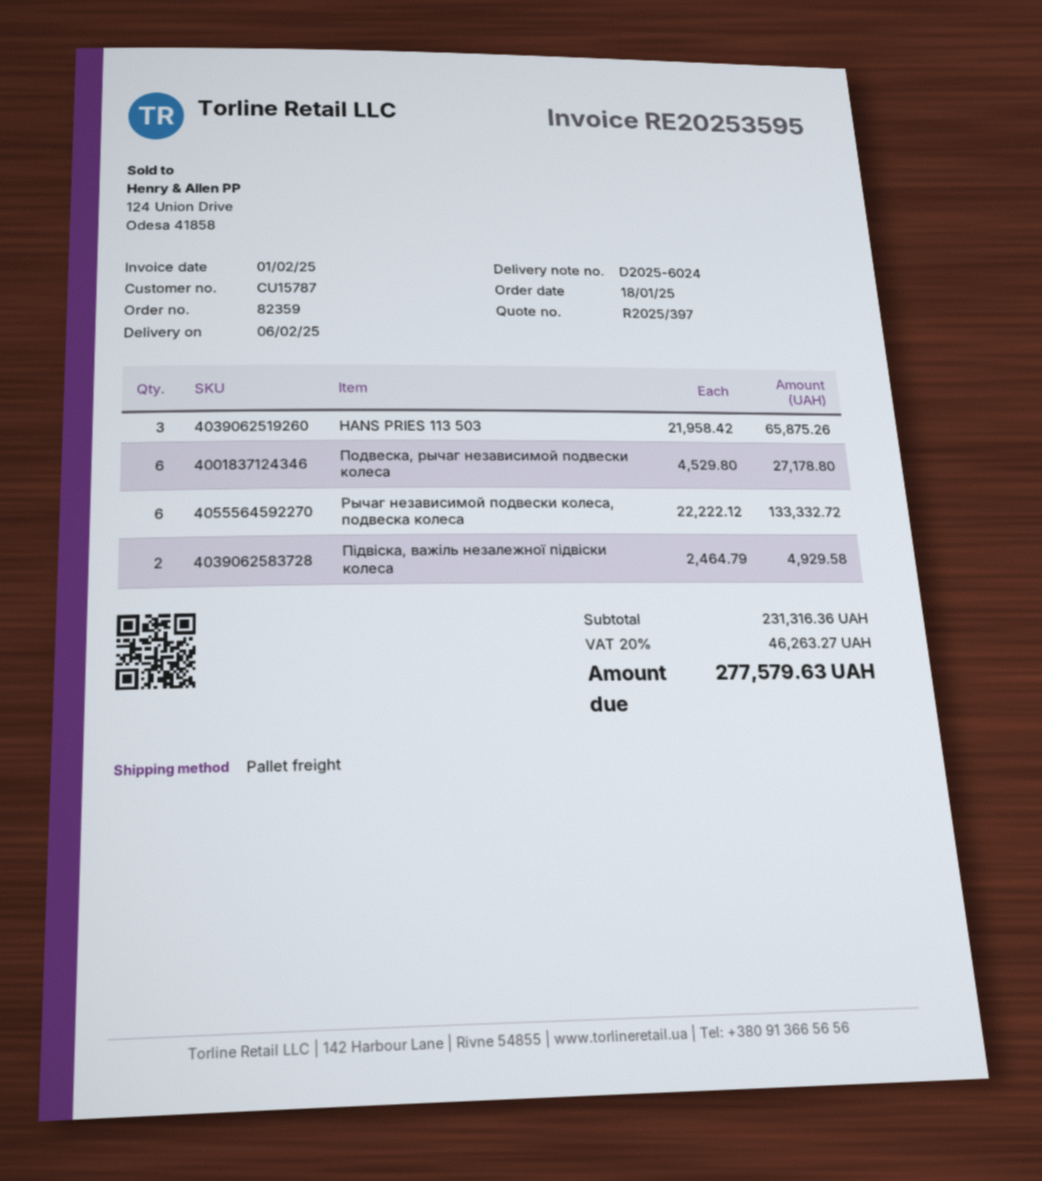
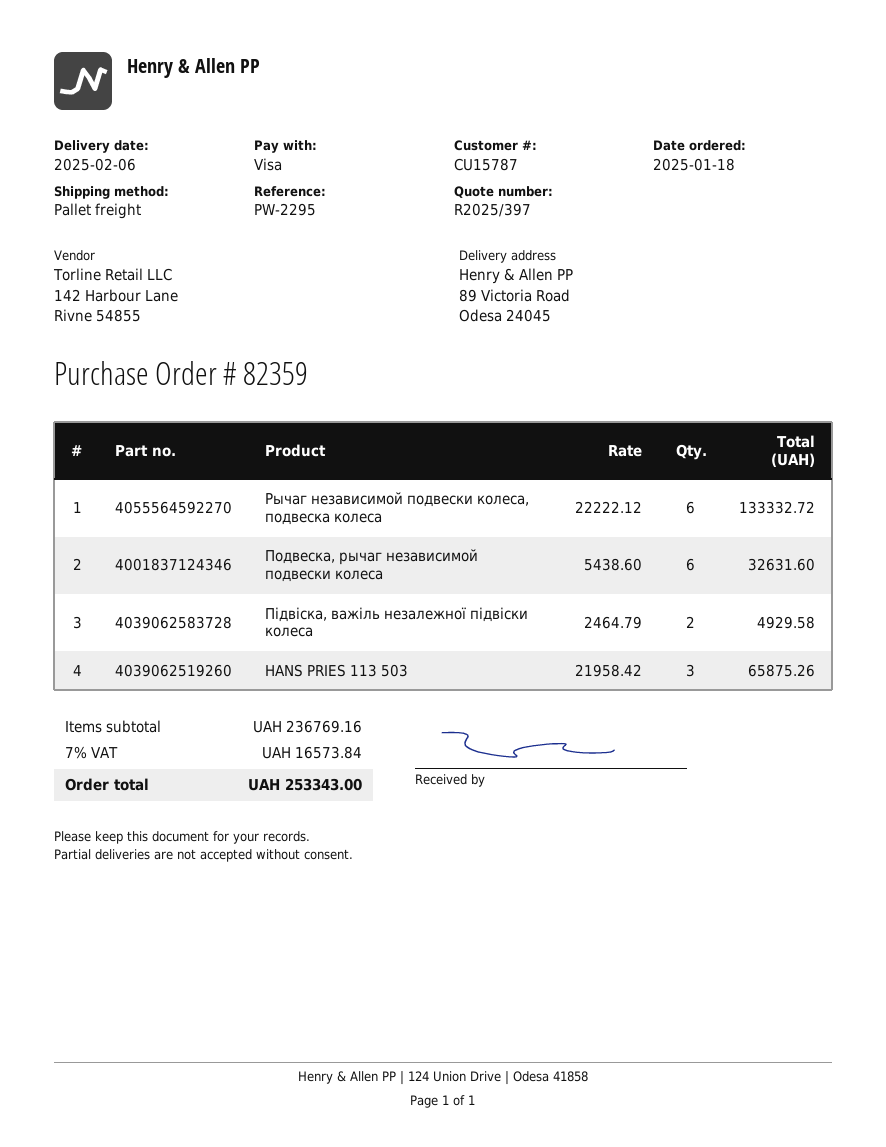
Подвеска, рычаг независимой подвески колеса: 6 x 4529.80 = 27178.80 -> 6 x 5438.60 = 32631.60
subtotal: 231316.36 -> 236769.16
tax: 20% = 46263.27 -> 7% = 16573.84
total: 277579.63 -> 253343.00

